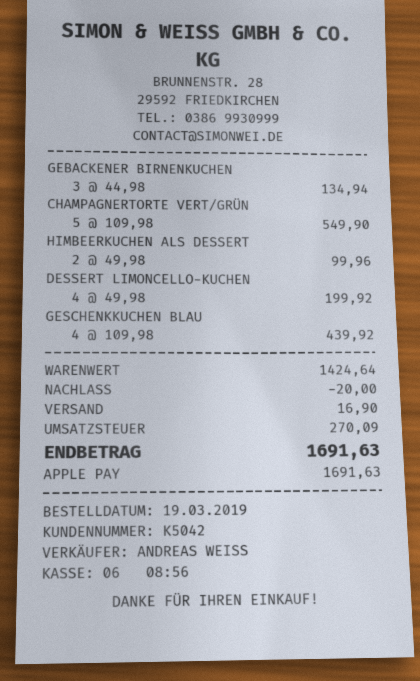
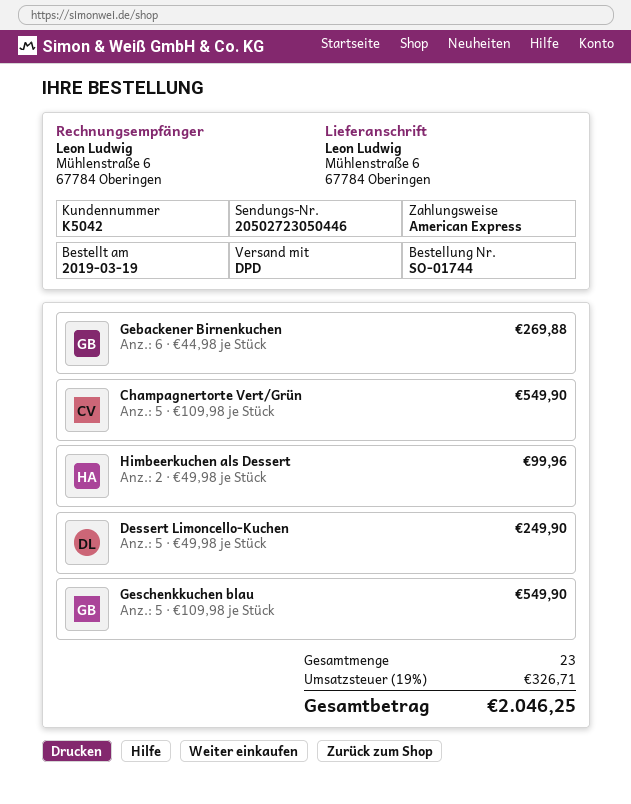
payment method: Apple Pay -> American Express
GEBACKENER BIRNENKUCHEN: 3 x 44.98 = 134.94 -> 6 x 44.98 = 269.88
DESSERT LIMONCELLO-KUCHEN: 4 x 49.98 = 199.92 -> 5 x 49.98 = 249.90
GESCHENKKUCHEN BLAU: 4 x 109.98 = 439.92 -> 5 x 109.98 = 549.90
discount: 20.00 -> none
shipping: 16.90 -> none
tax: 270.09 -> 326.71
total: 1691.63 -> 2046.25

